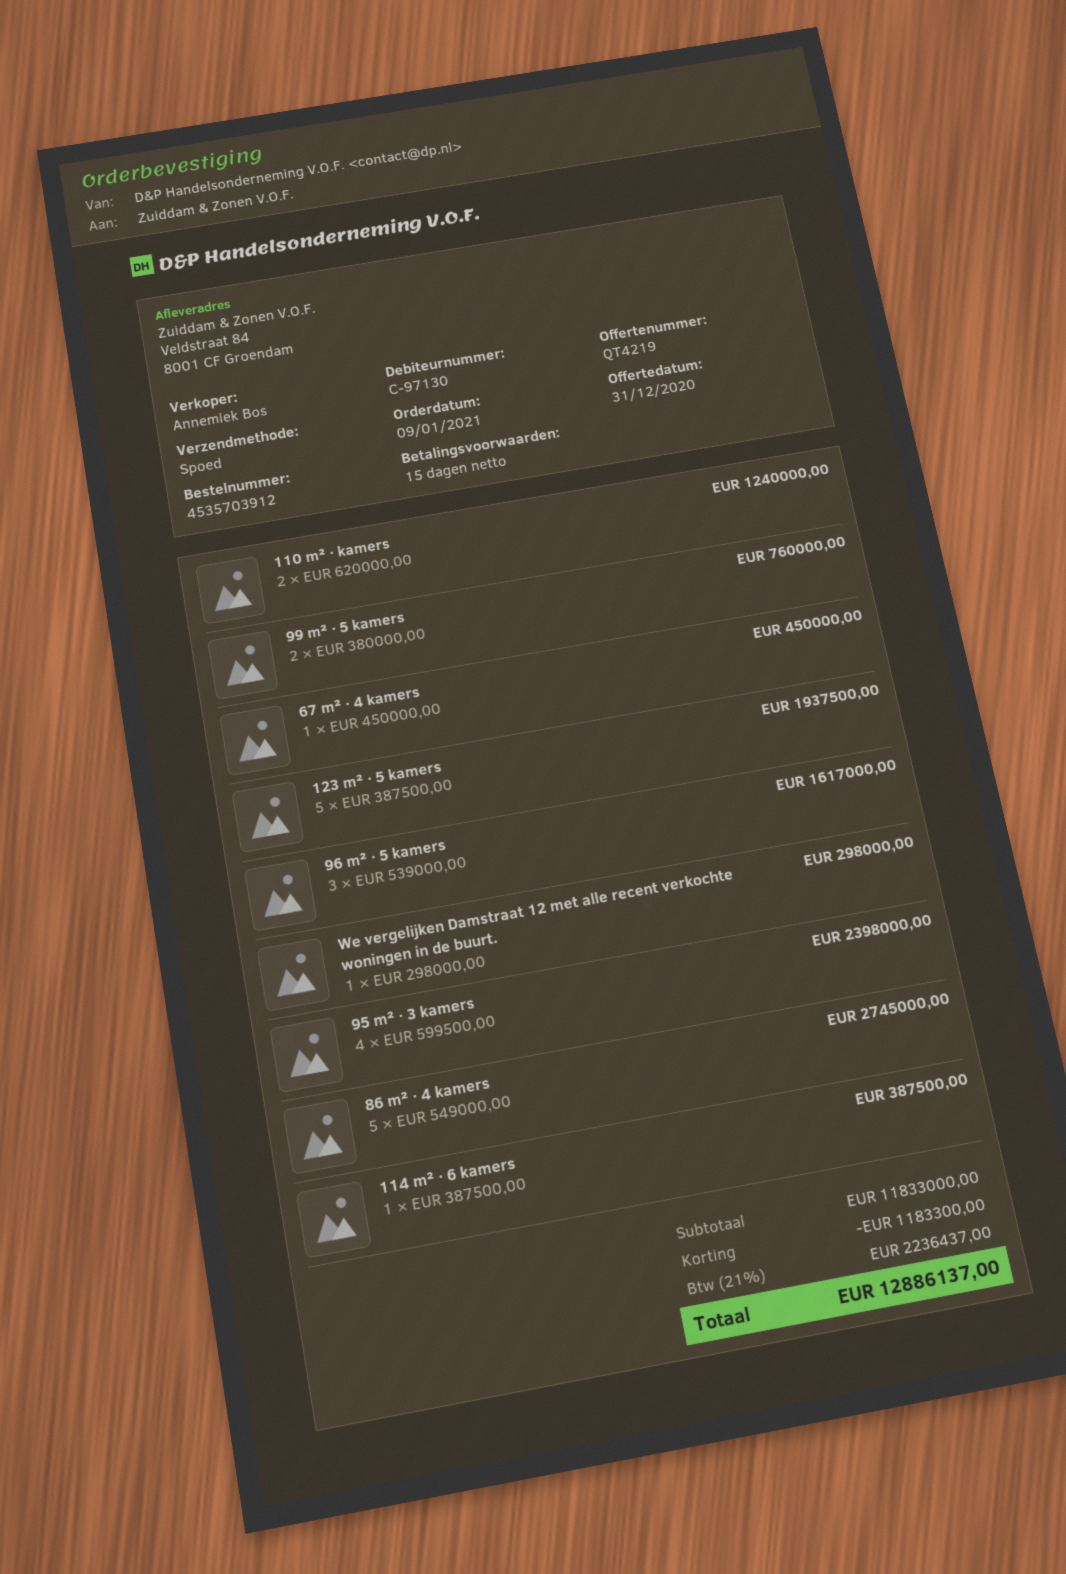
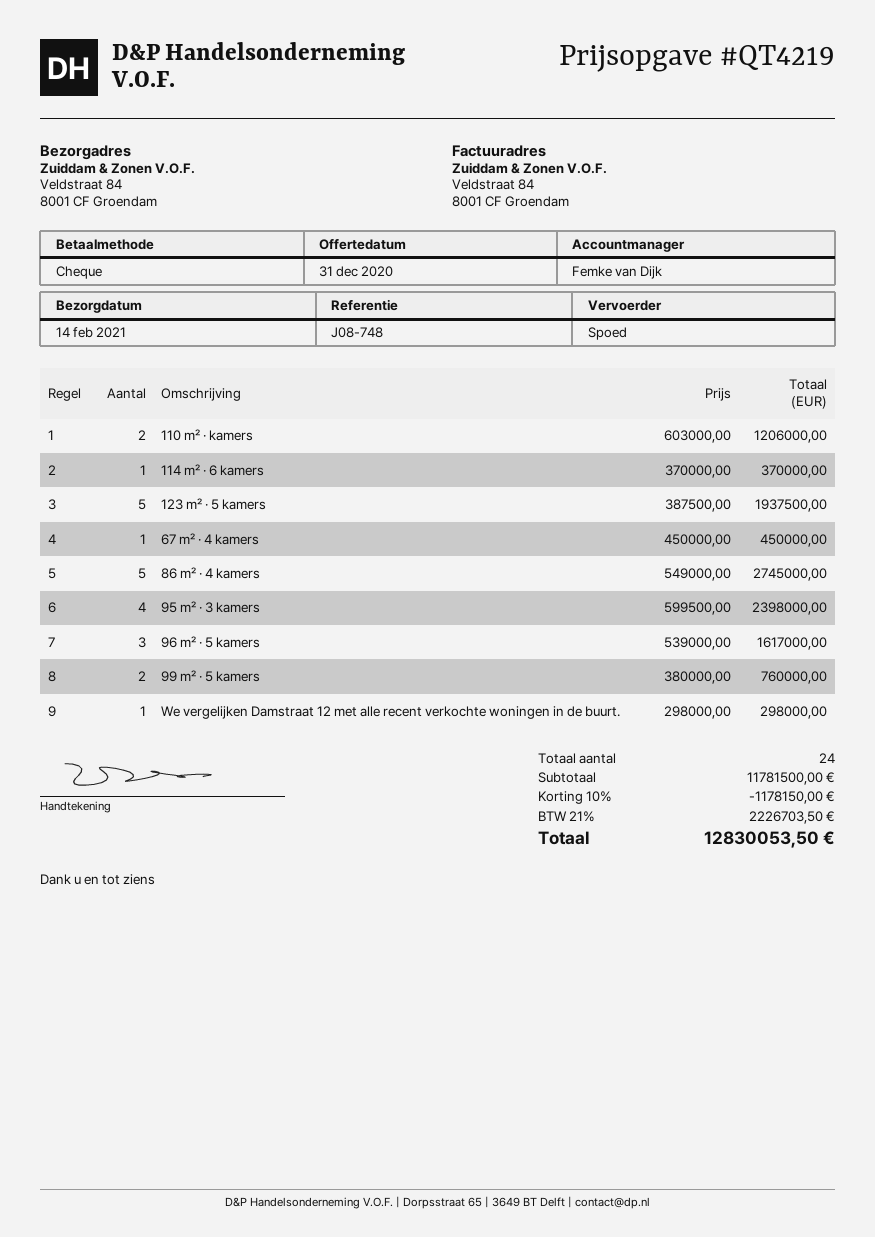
sales rep: Annemiek Bos -> Femke van Dijk
110 m² · kamers: 2 x 620000.00 = 1240000.00 -> 2 x 603000.00 = 1206000.00
114 m² · 6 kamers: 1 x 387500.00 = 387500.00 -> 1 x 370000.00 = 370000.00
subtotal: 11833000.00 -> 11781500.00
discount: 1183300.00 -> 1178150.00
tax: 21% = 2236437.00 -> 21% = 2226703.50
total: 12886137.00 -> 12830053.50

